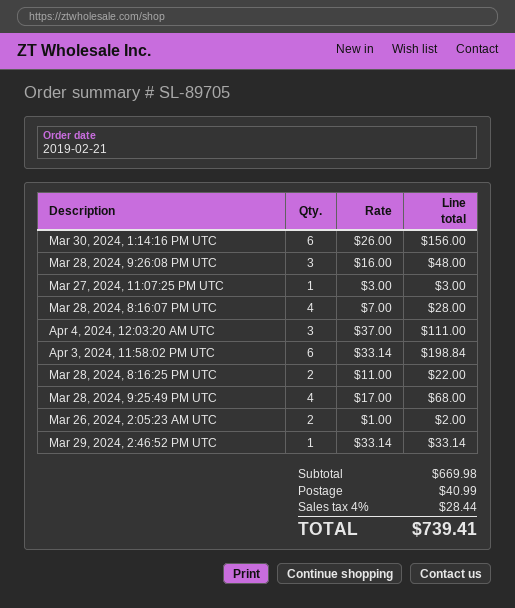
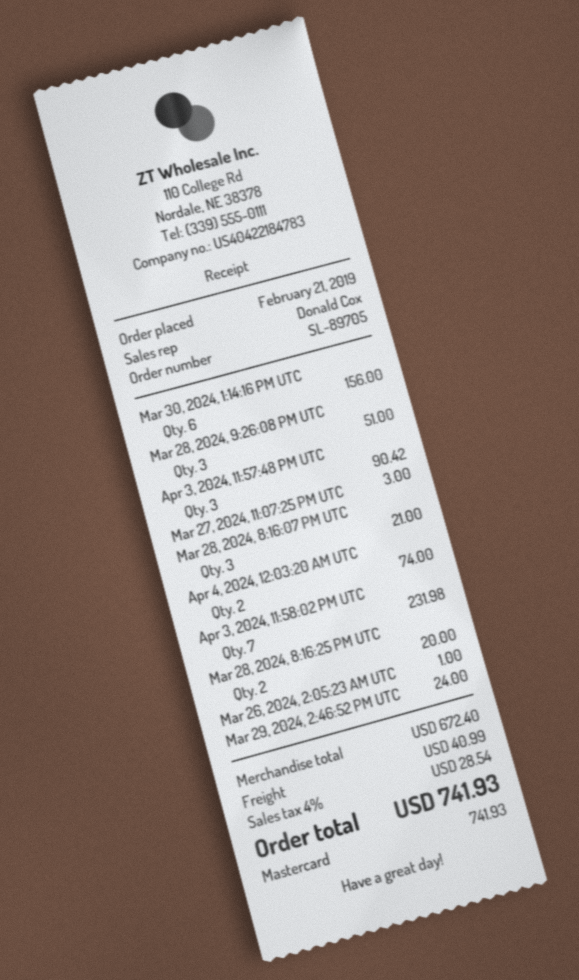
Mar 28, 2024, 9:26:08 PM UTC: 3 for 48.00 -> 3 for 51.00
Mar 28, 2024, 8:16:07 PM UTC: 4 for 28.00 -> 3 for 21.00
Apr 4, 2024, 12:03:20 AM UTC: 3 for 111.00 -> 2 for 74.00
Apr 3, 2024, 11:58:02 PM UTC: 6 for 198.84 -> 7 for 231.98
Mar 28, 2024, 8:16:25 PM UTC: 2 for 22.00 -> 2 for 20.00
Mar 28, 2024, 9:25:49 PM UTC: 4 for 68.00 -> none
Mar 26, 2024, 2:05:23 AM UTC: 2 for 2.00 -> 1 for 1.00
Mar 29, 2024, 2:46:52 PM UTC: 1 for 33.14 -> 1 for 24.00
Apr 3, 2024, 11:57:48 PM UTC: none -> 3 for 90.42
subtotal: 669.98 -> 672.40
tax: 4% = 28.44 -> 4% = 28.54
total: 739.41 -> 741.93

